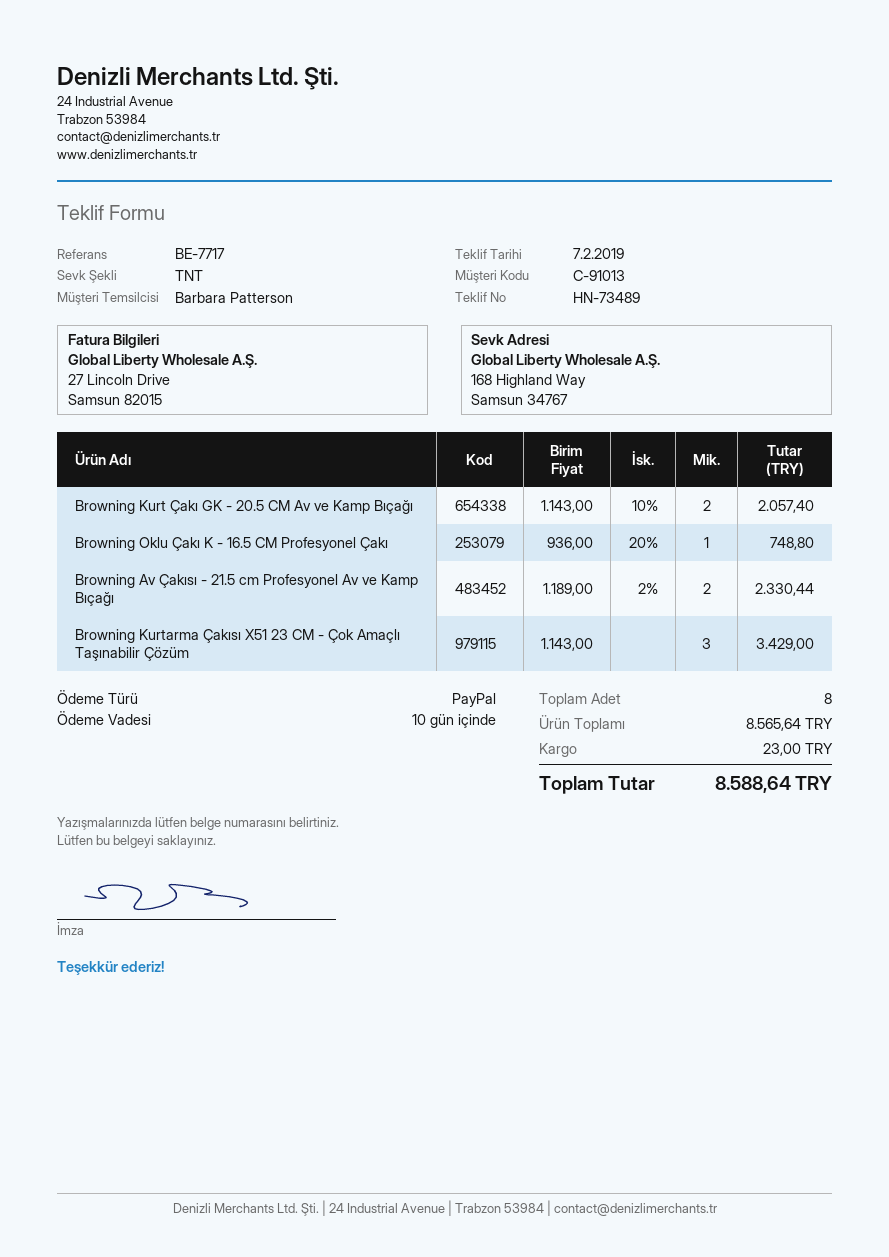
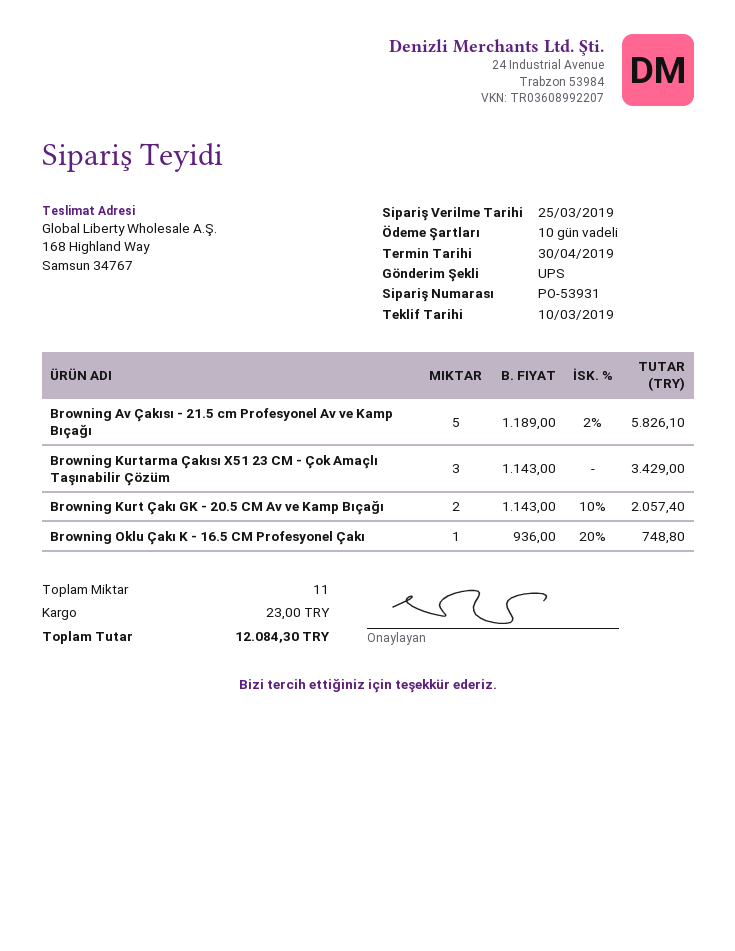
quote date: 2019-02-07 -> 2019-03-10
shipping method: TNT -> UPS
Browning Av Çakısı - 21.5 cm Profesyonel Av ve Kamp Bıçağı: 2 x 1189.00 - 2% = 2330.44 -> 5 x 1189.00 - 2% = 5826.10
total quantity: 8 -> 11
total: 8588.64 -> 12084.30

